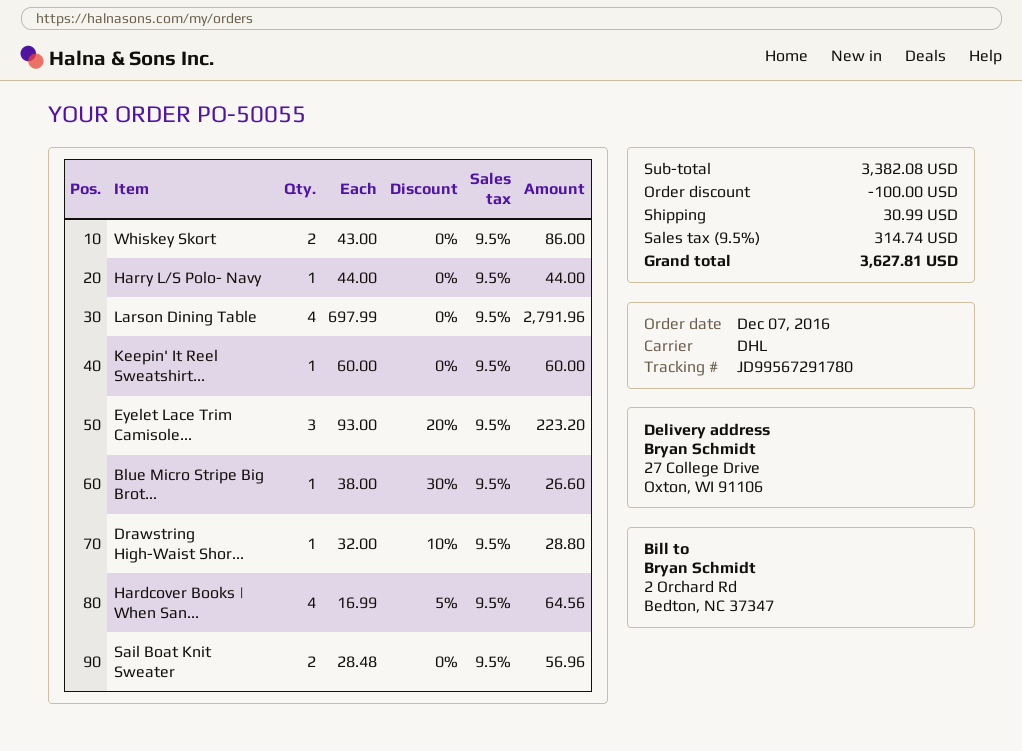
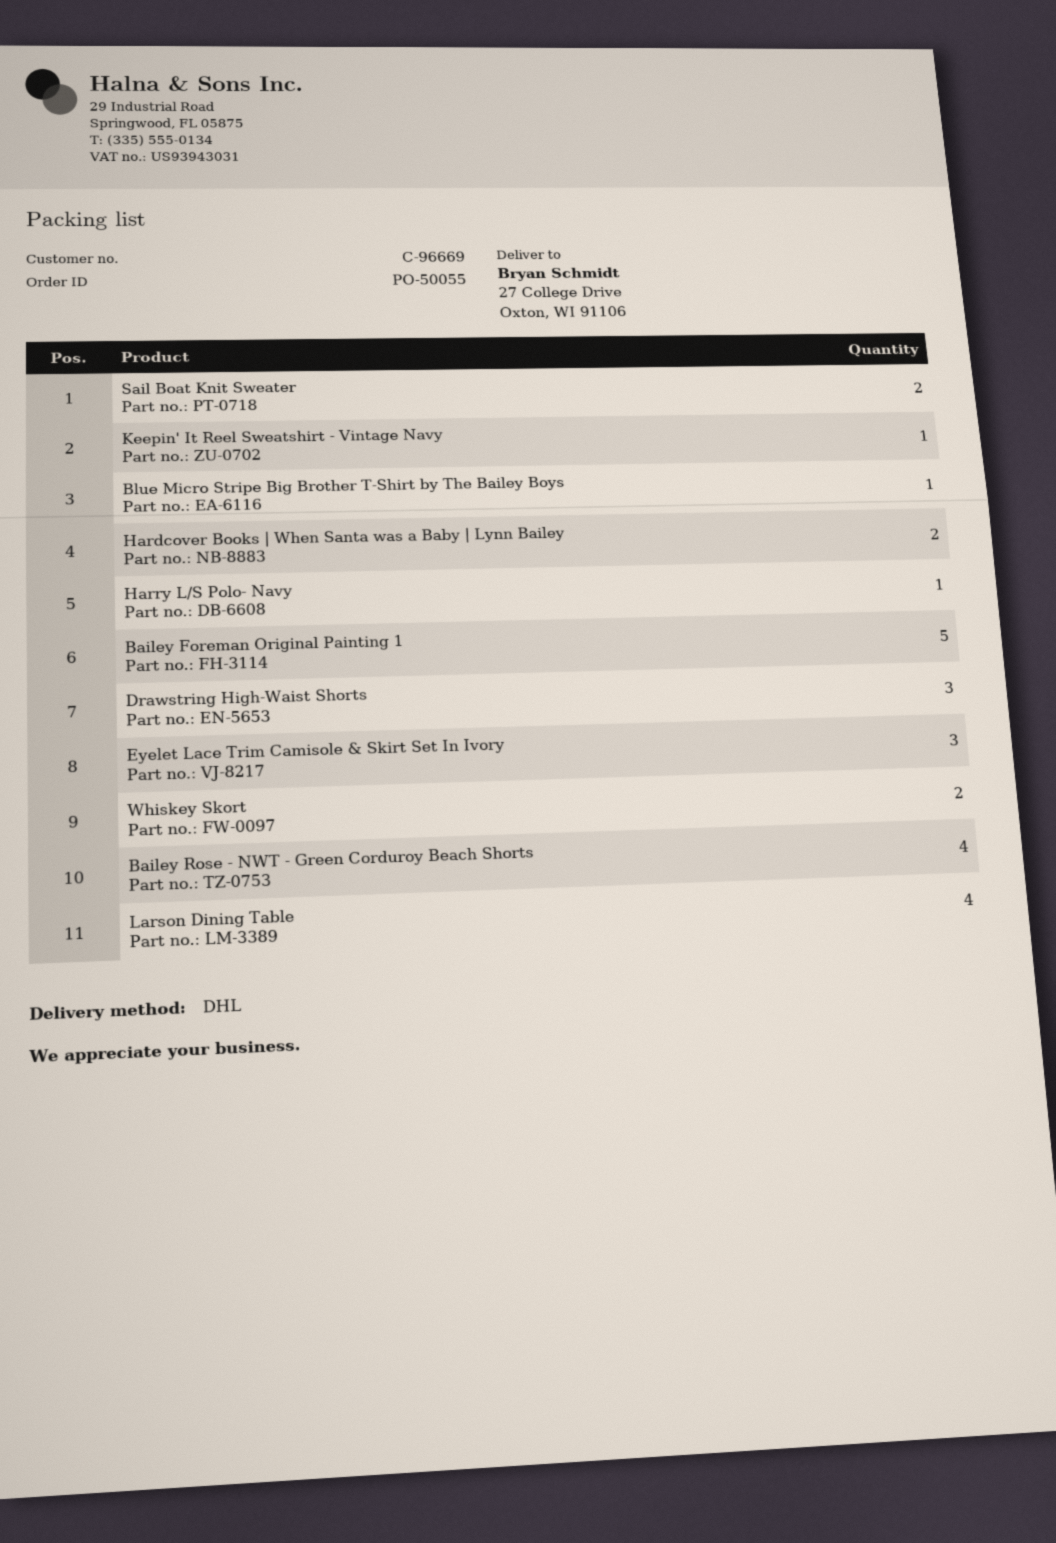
Drawstring High-Waist Shor...: 1 -> 3
Hardcover Books | When San...: 4 -> 2
Bailey Foreman Original Painting 1: none -> 5
Bailey Rose - NWT - Green Corduroy Beach Shorts: none -> 4

